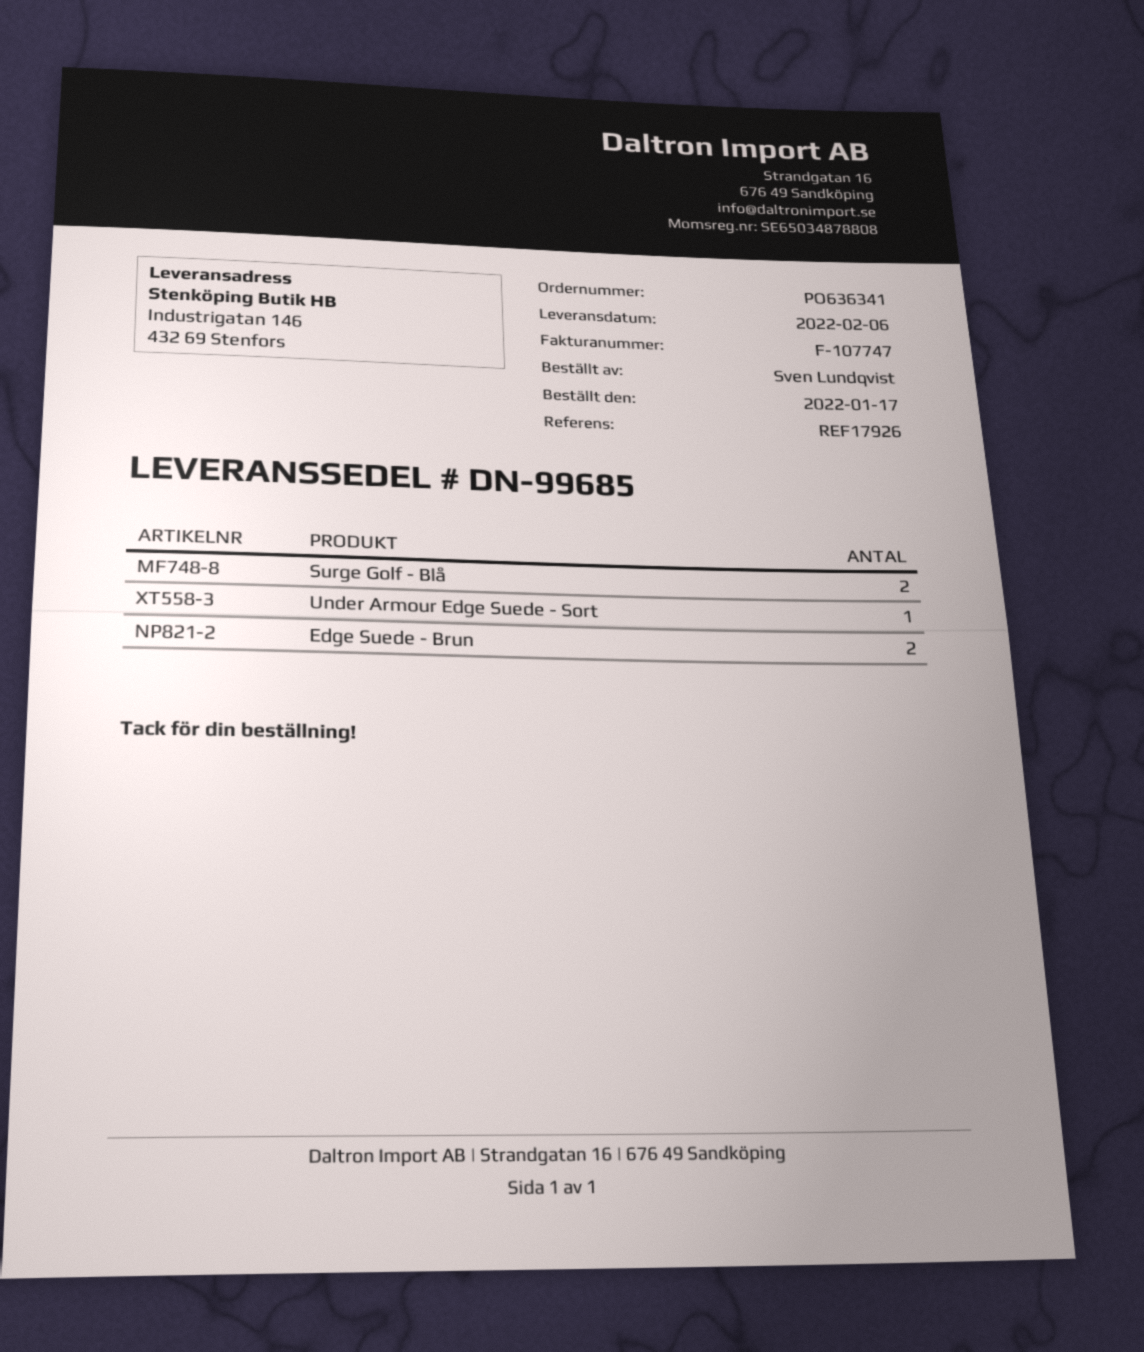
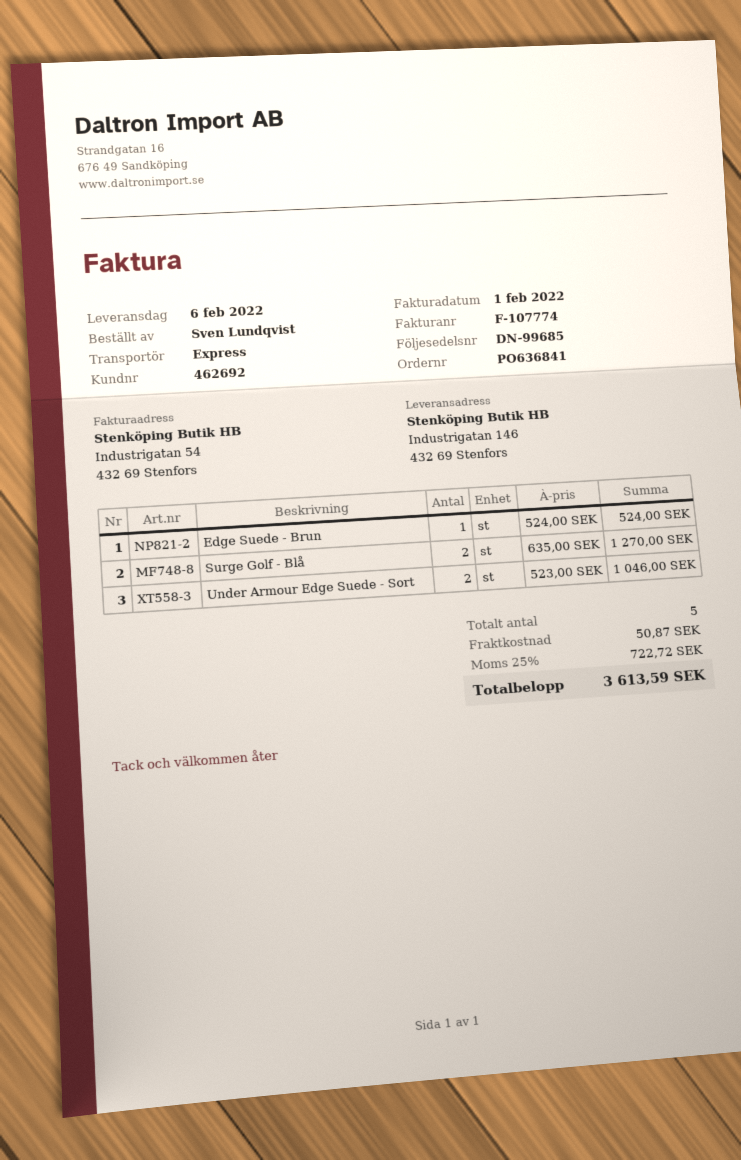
order number: PO636341 -> PO636841
invoice number: F-107747 -> F-107774
Under Armour Edge Suede - Sort: 1 -> 2
Edge Suede - Brun: 2 -> 1

